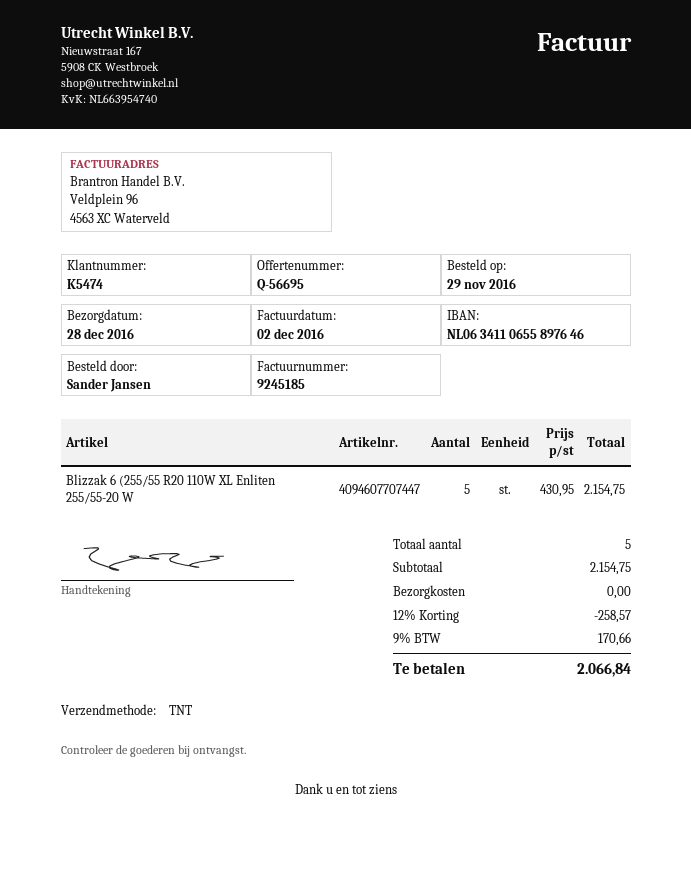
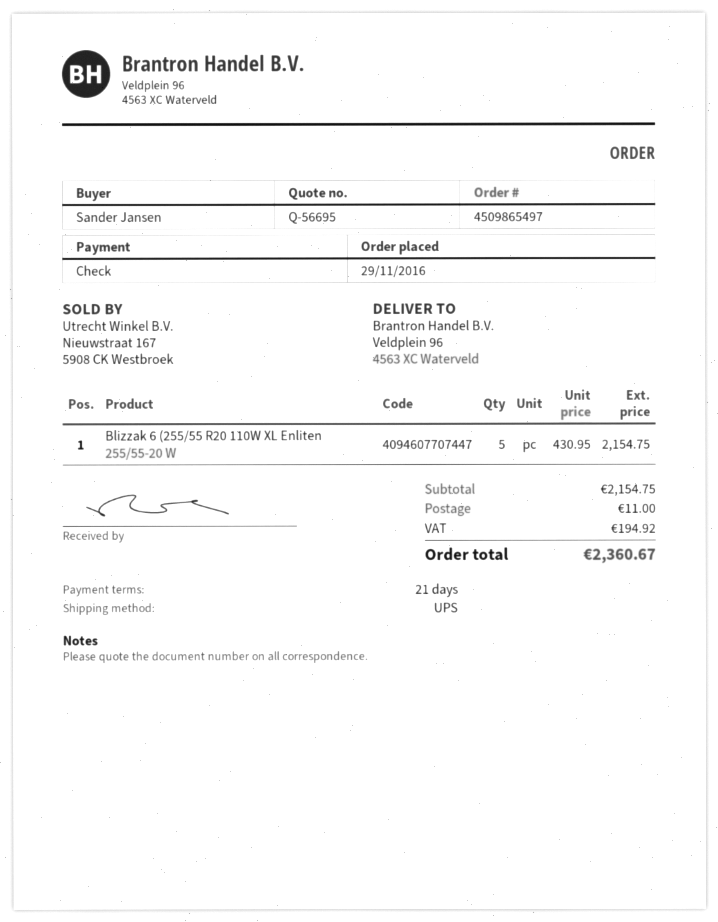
shipping method: TNT -> UPS
discount: 12% = 258.57 -> none
shipping: 0.00 -> 11.00
tax: 170.66 -> 194.92
total: 2066.84 -> 2360.67

